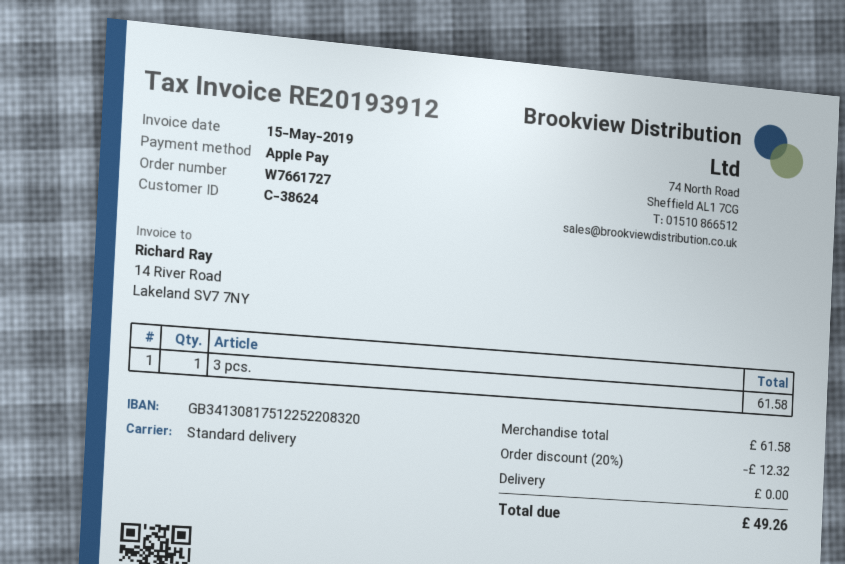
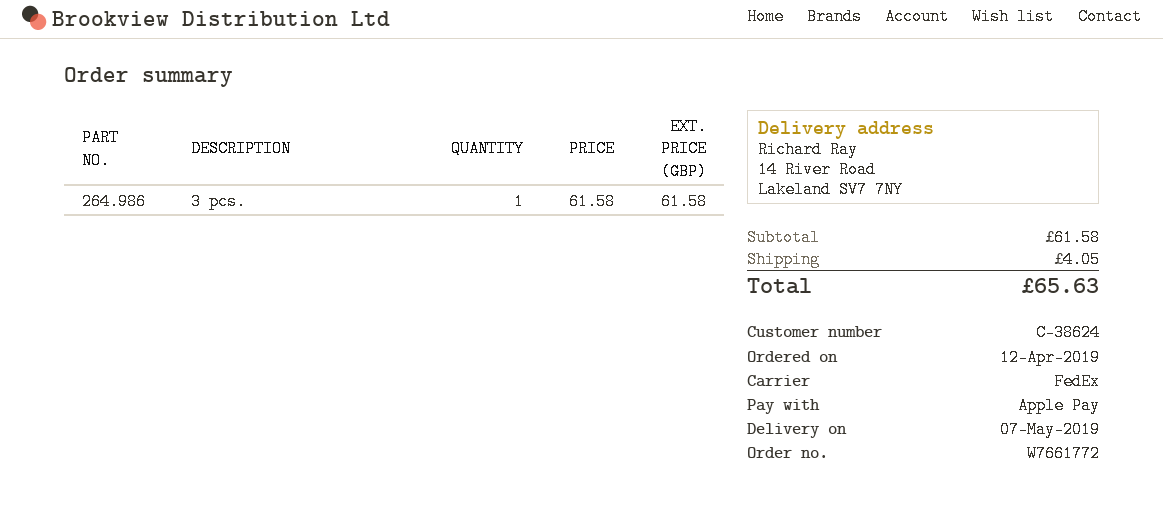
order number: W7661727 -> W7661772
shipping method: standard -> FedEx
discount: 20% = 12.32 -> none
shipping: 0.00 -> 4.05
total: 49.26 -> 65.63

